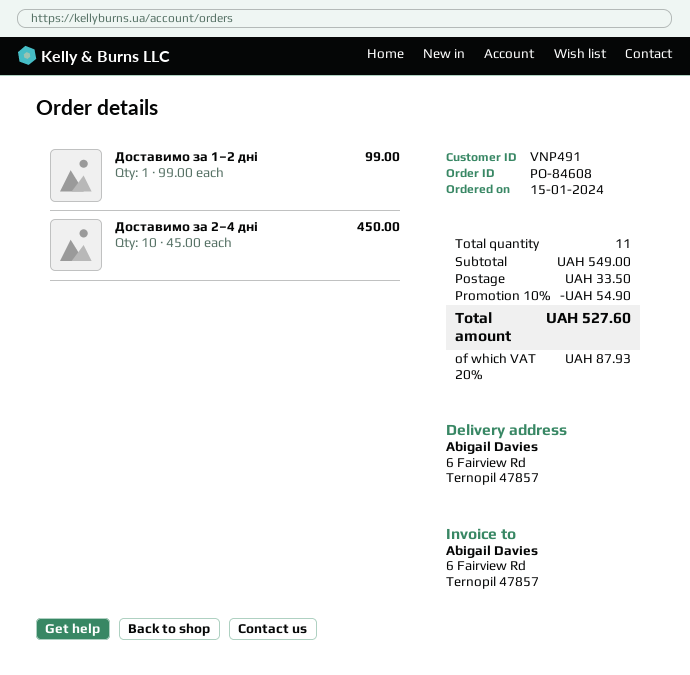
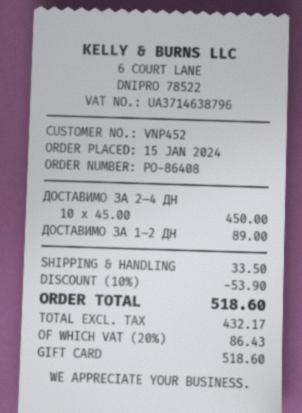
order number: PO-84608 -> PO-86408
customer number: VNP491 -> VNP452
Доставимо за 1–2 дні: 1 x 99.00 = 99.00 -> 1 x 89.00 = 89.00
discount: 10% = 54.90 -> 10% = 53.90
tax: 20% = 87.93 -> 20% = 86.43
total: 527.60 -> 518.60

